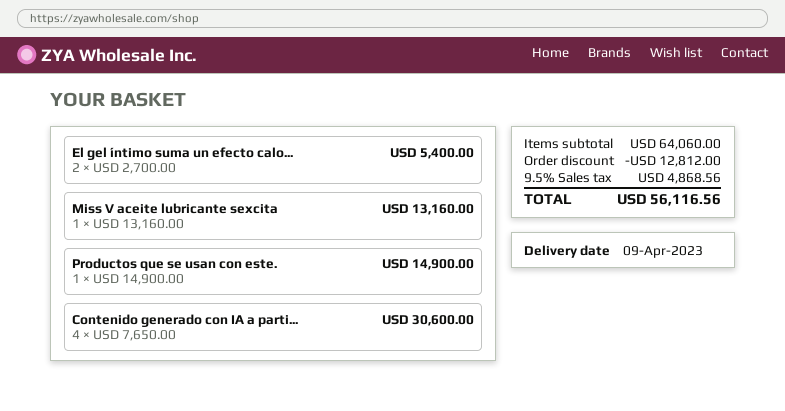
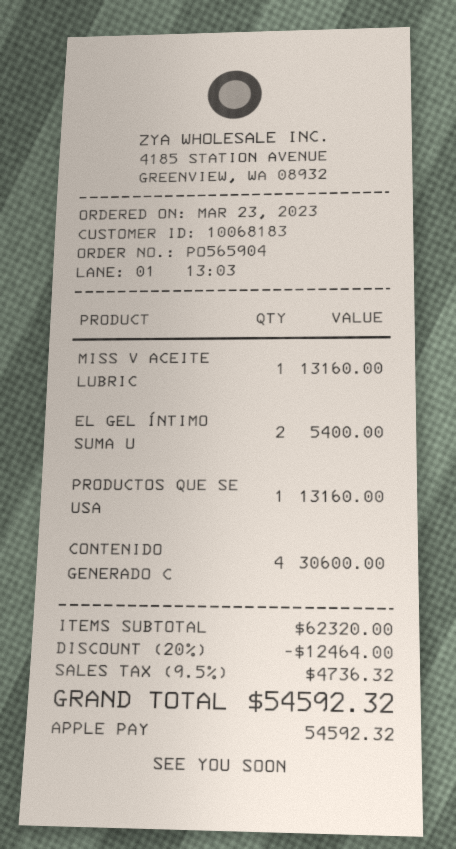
Productos que se usan con este.: 1 for 14900.00 -> 1 for 13160.00
subtotal: 64060.00 -> 62320.00
discount: 12812.00 -> 12464.00
tax: 9.5% = 4868.56 -> 9.5% = 4736.32
total: 56116.56 -> 54592.32

